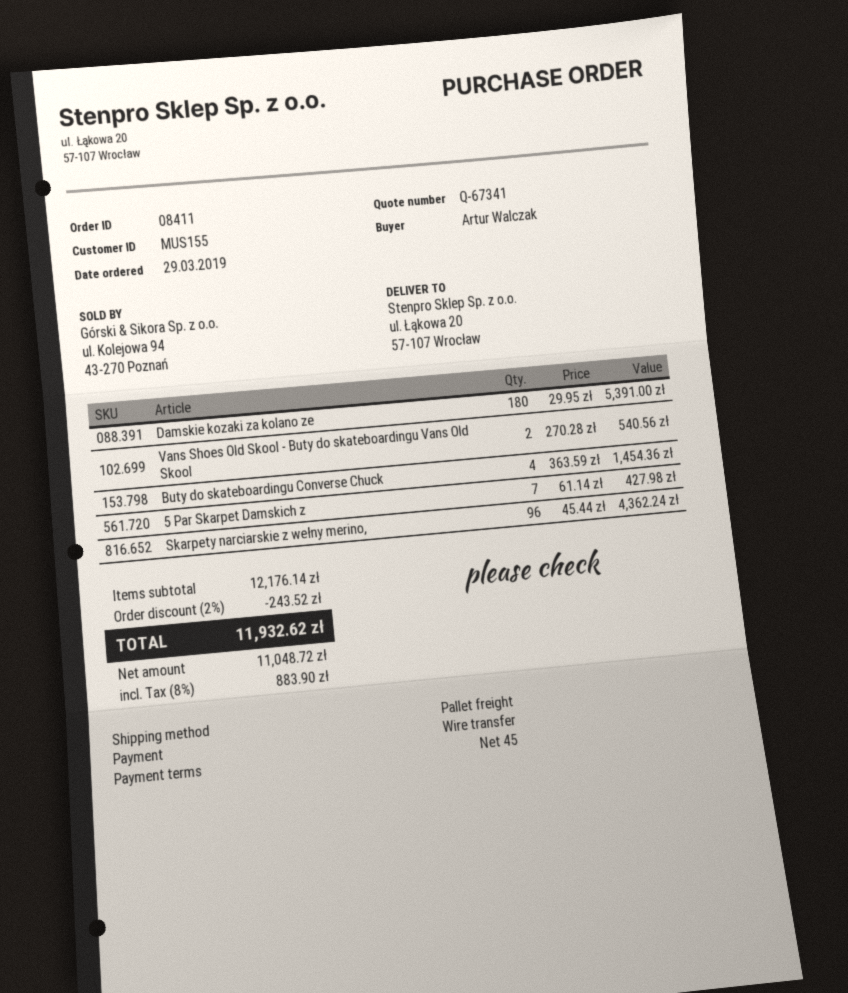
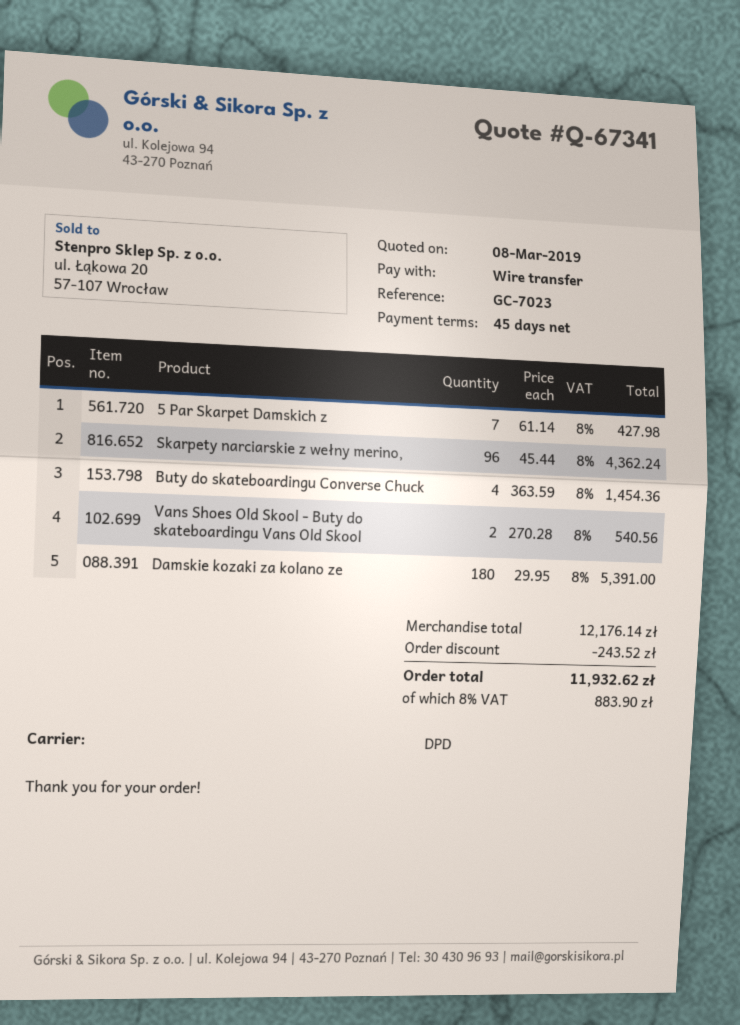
shipping method: pallet freight -> DPD

